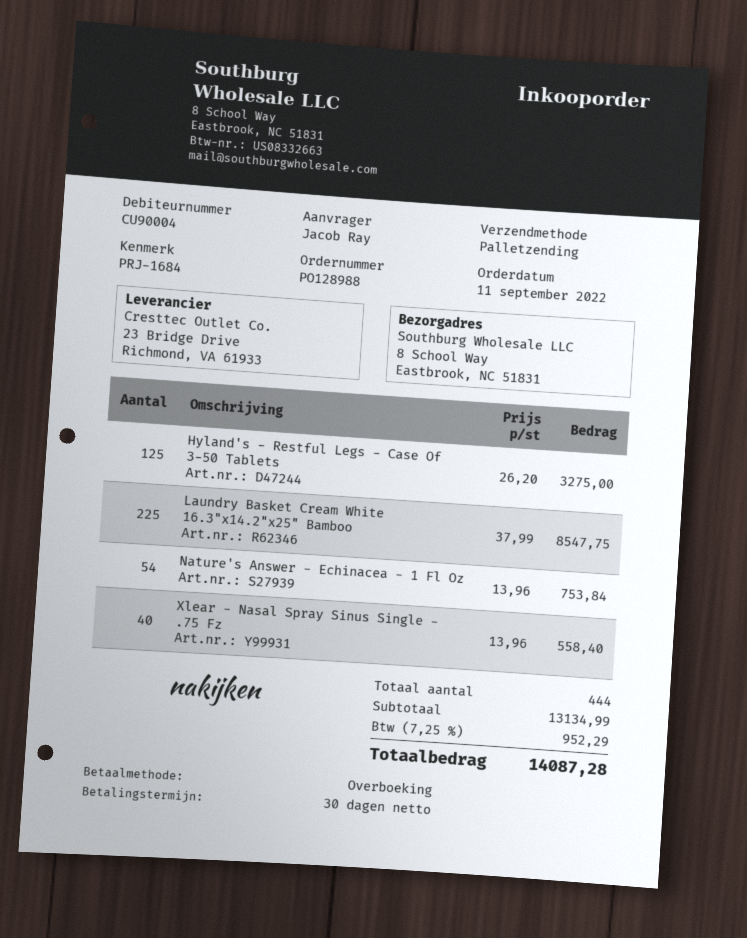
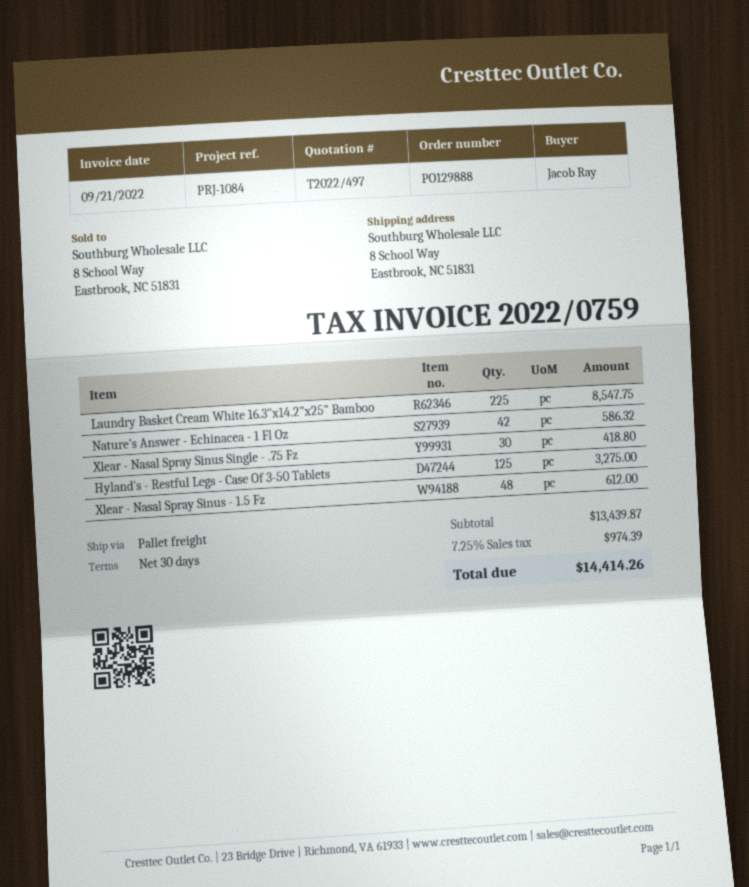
order number: PO128988 -> PO129888
reference: PRJ-1684 -> PRJ-1084
Nature's Answer - Echinacea - 1 Fl Oz: 54 for 753.84 -> 42 for 586.32
Xlear - Nasal Spray Sinus Single - .75 Fz: 40 for 558.40 -> 30 for 418.80
Xlear - Nasal Spray Sinus - 1.5 Fz: none -> 48 for 612.00
subtotal: 13134.99 -> 13439.87
tax: 7.25% = 952.29 -> 7.25% = 974.39
total: 14087.28 -> 14414.26

